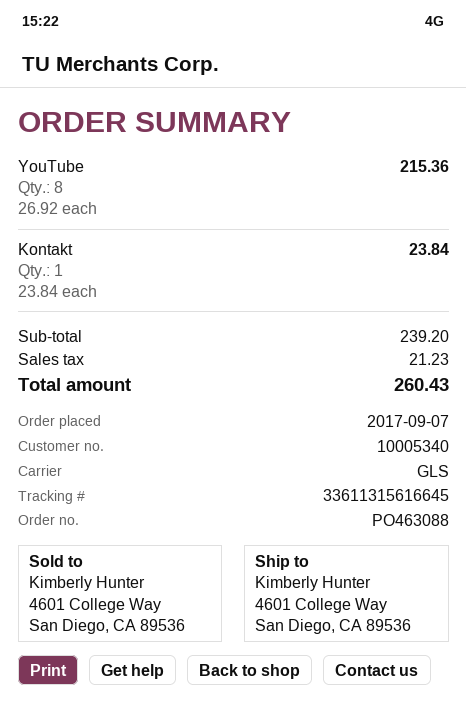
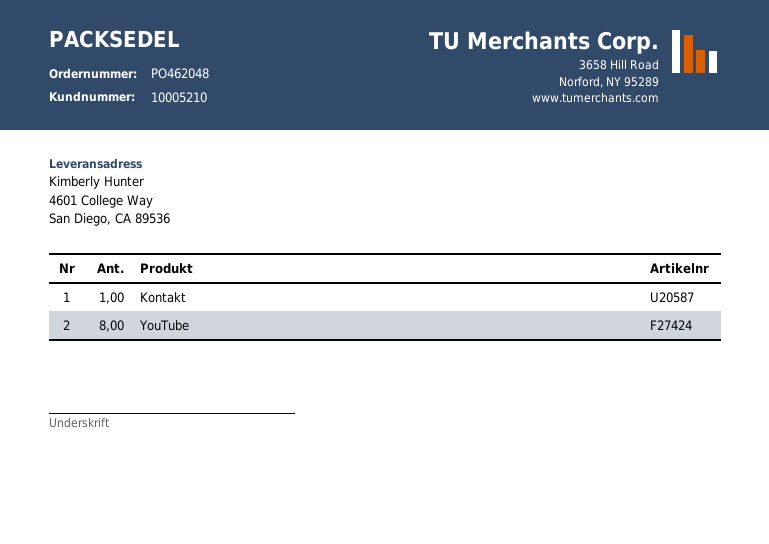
order number: PO463088 -> PO462048
customer number: 10005340 -> 10005210

